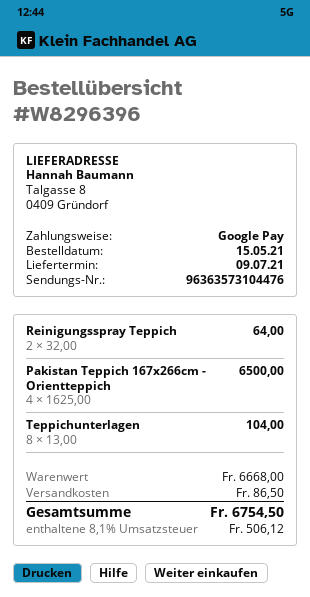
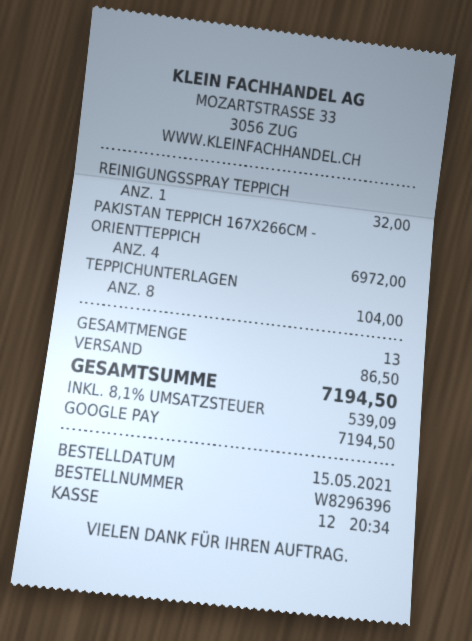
Reinigungsspray Teppich: 2 for 64.00 -> 1 for 32.00
Pakistan Teppich 167x266cm - Orientteppich: 4 for 6500.00 -> 4 for 6972.00
tax: 8.1% = 506.12 -> 8.1% = 539.09
total: 6754.50 -> 7194.50

